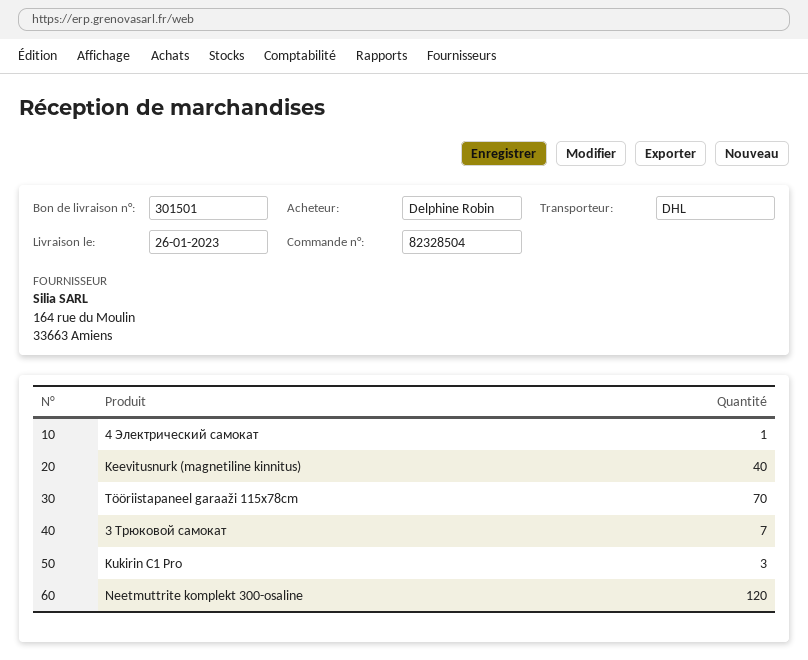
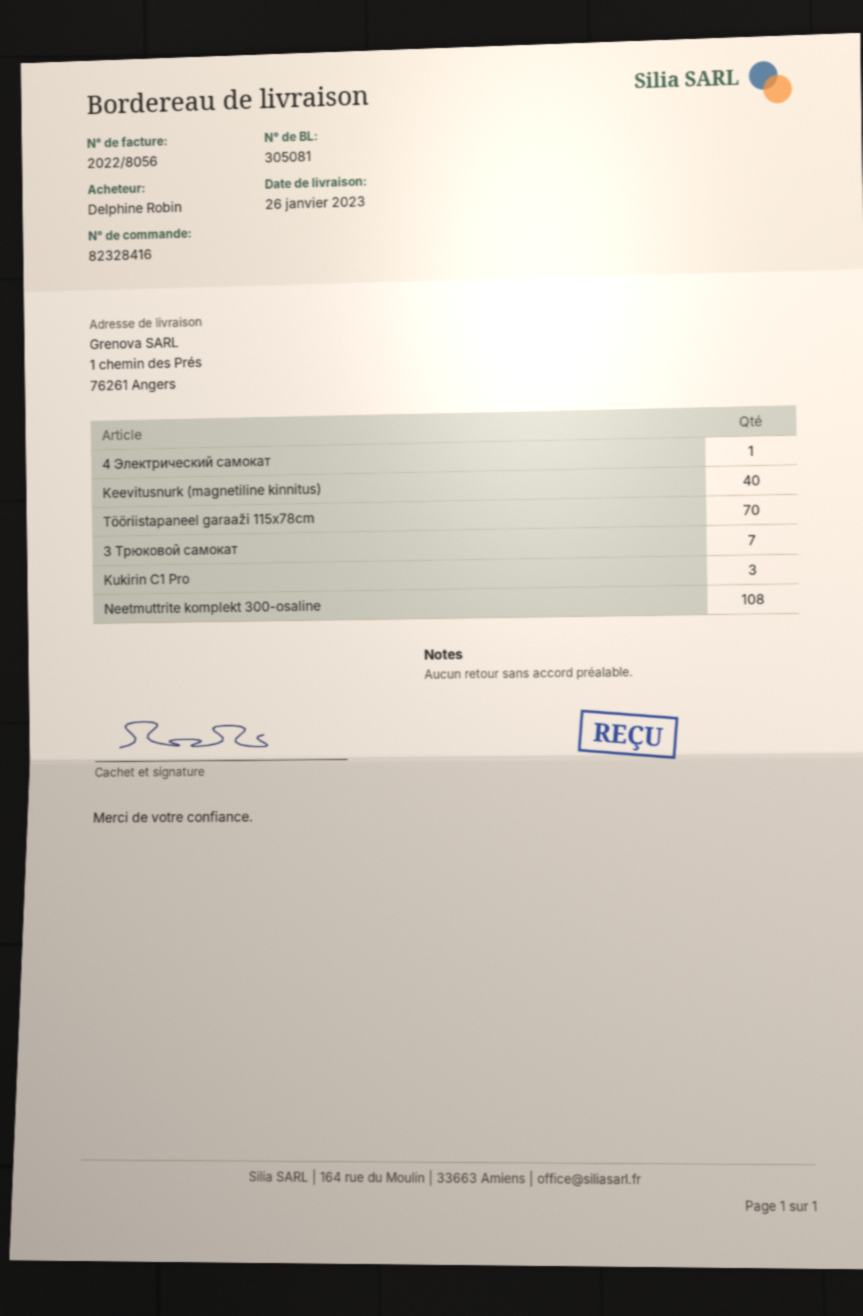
order number: 82328504 -> 82328416
delivery note number: 301501 -> 305081
Neetmuttrite komplekt 300-osaline: 120 -> 108

